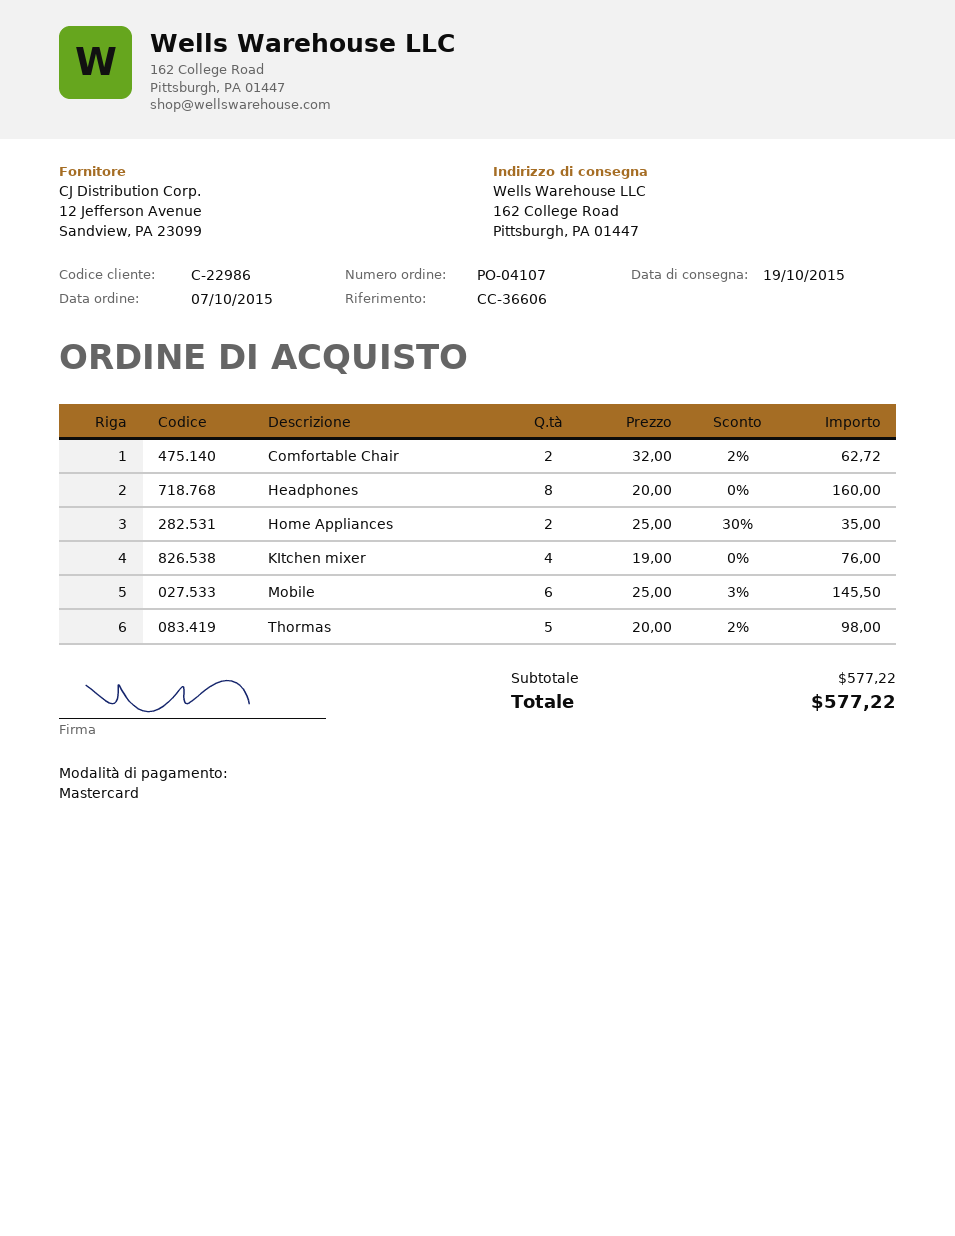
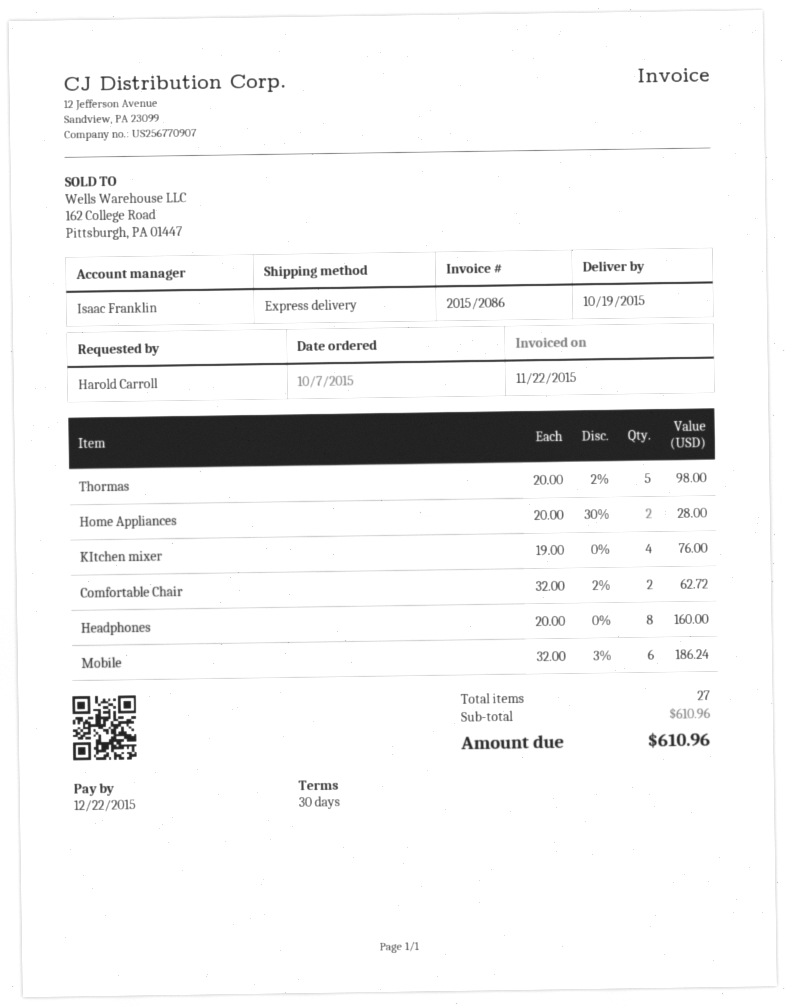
Home Appliances: 2 x 25.00 - 30% = 35.00 -> 2 x 20.00 - 30% = 28.00
Mobile: 6 x 25.00 - 3% = 145.50 -> 6 x 32.00 - 3% = 186.24
subtotal: 577.22 -> 610.96
total: 577.22 -> 610.96

